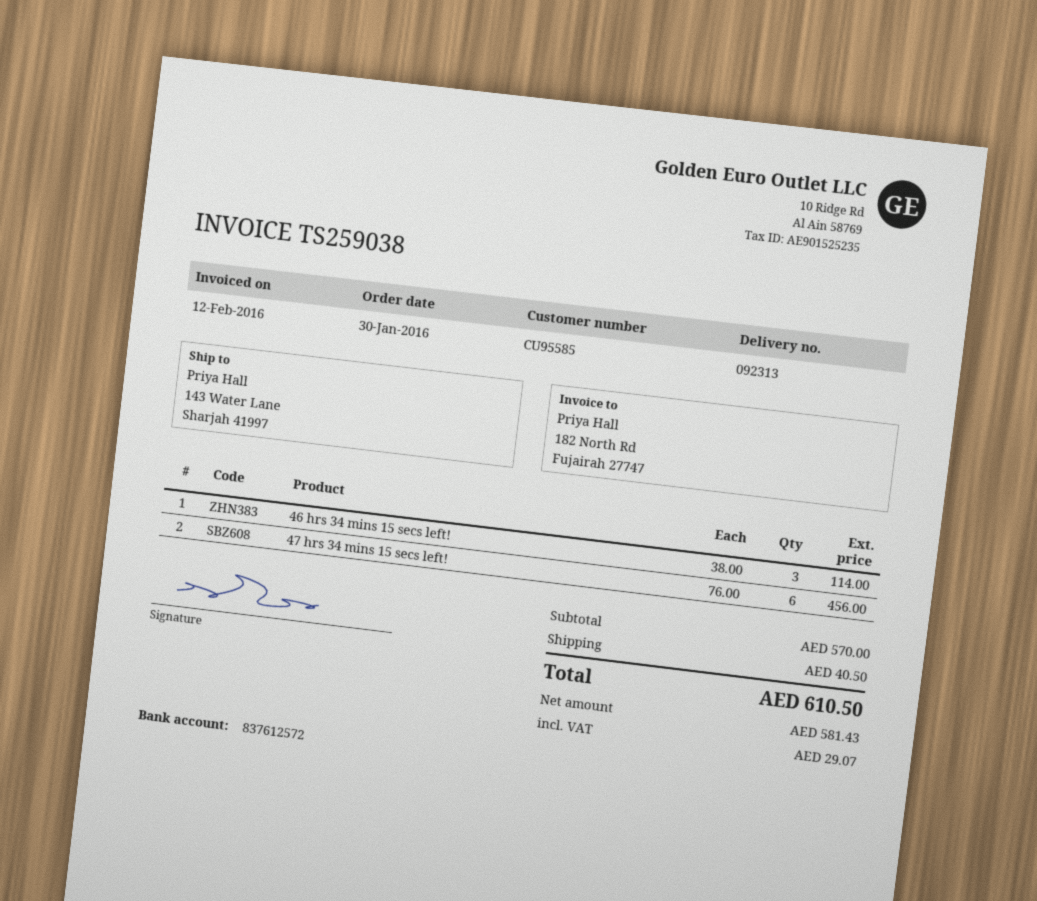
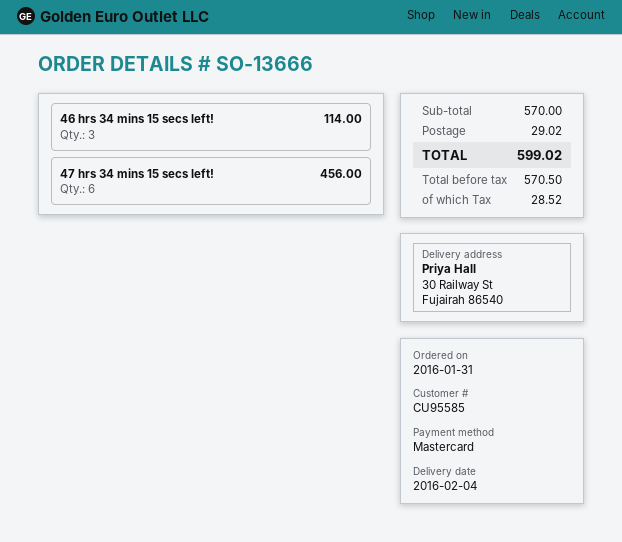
order date: 2016-01-30 -> 2016-01-31
ship to: 143 Water Lane, Sharjah 41997 -> 30 Railway St, Fujairah 86540
shipping: 40.50 -> 29.02
net: 581.43 -> 570.50
tax: 29.07 -> 28.52
total: 610.50 -> 599.02

